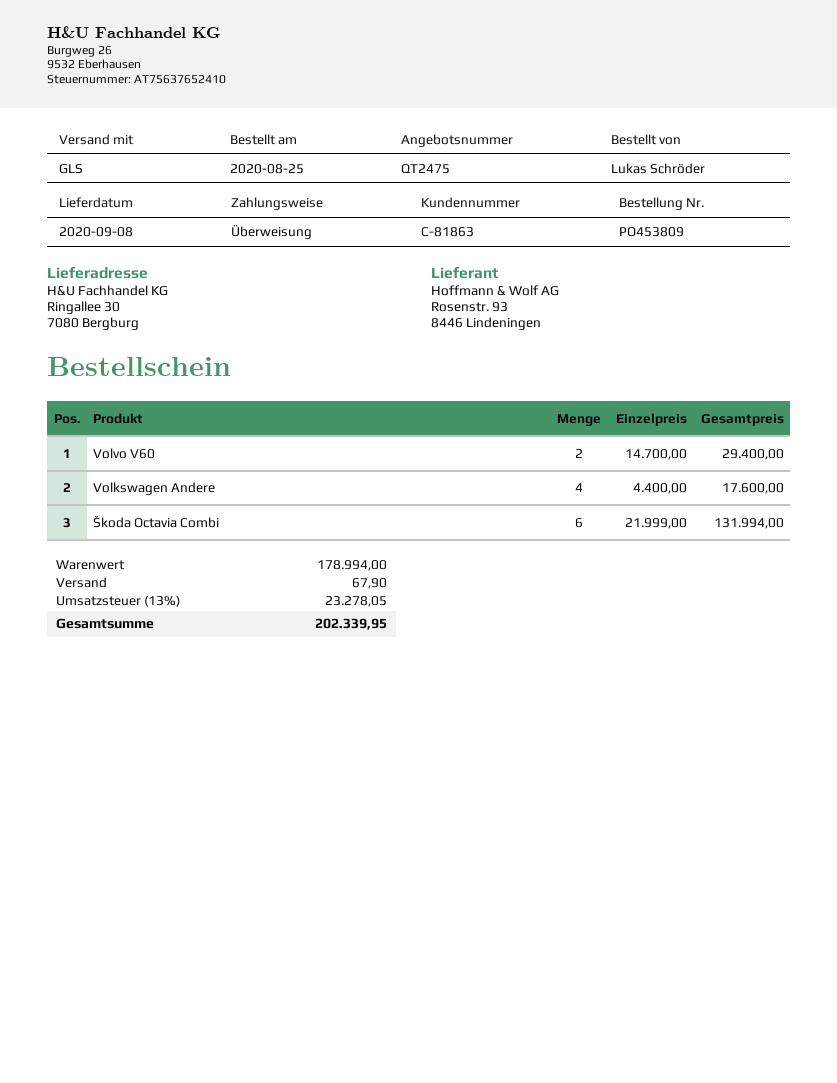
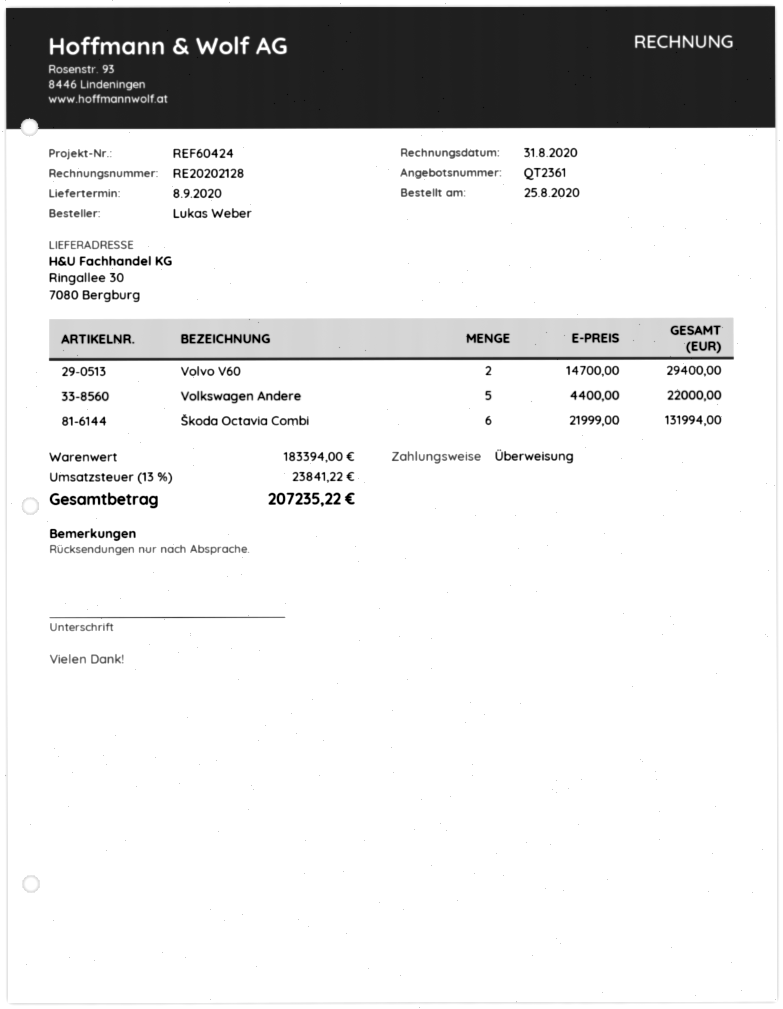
quote number: QT2475 -> QT2361
ordered by: Lukas Schröder -> Lukas Weber
Volkswagen Andere: 4 x 4400.00 = 17600.00 -> 5 x 4400.00 = 22000.00
subtotal: 178994.00 -> 183394.00
shipping: 67.90 -> none
tax: 13% = 23278.05 -> 13% = 23841.22
total: 202339.95 -> 207235.22

